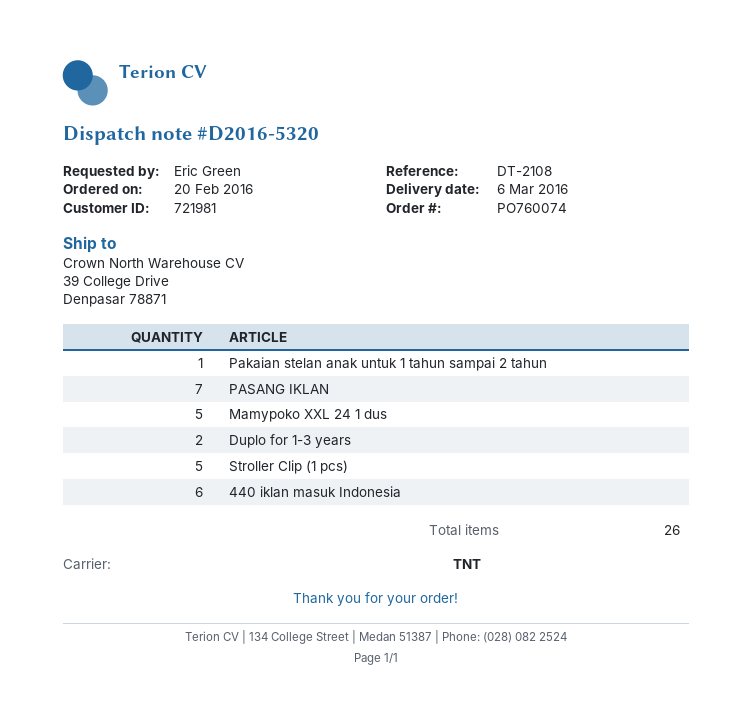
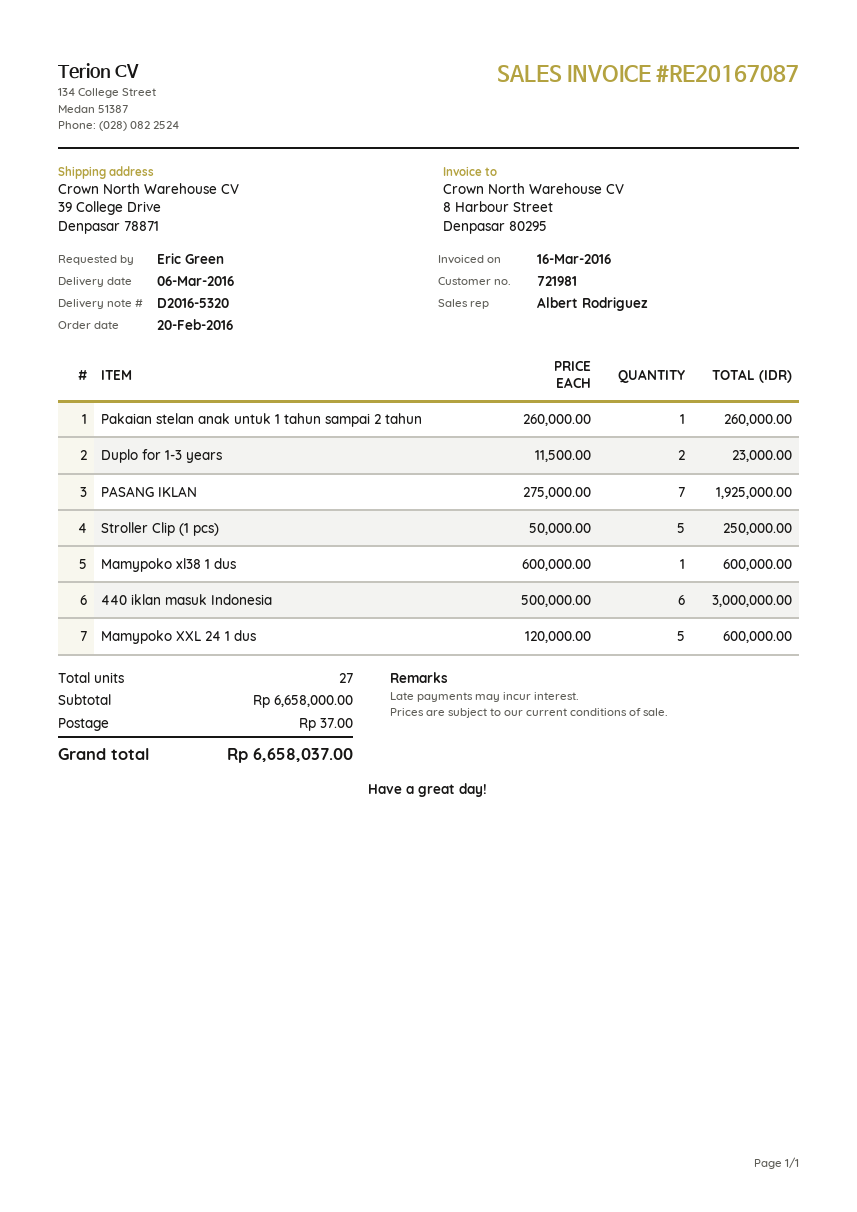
Mamypoko xl38 1 dus: none -> 1
total quantity: 26 -> 27

